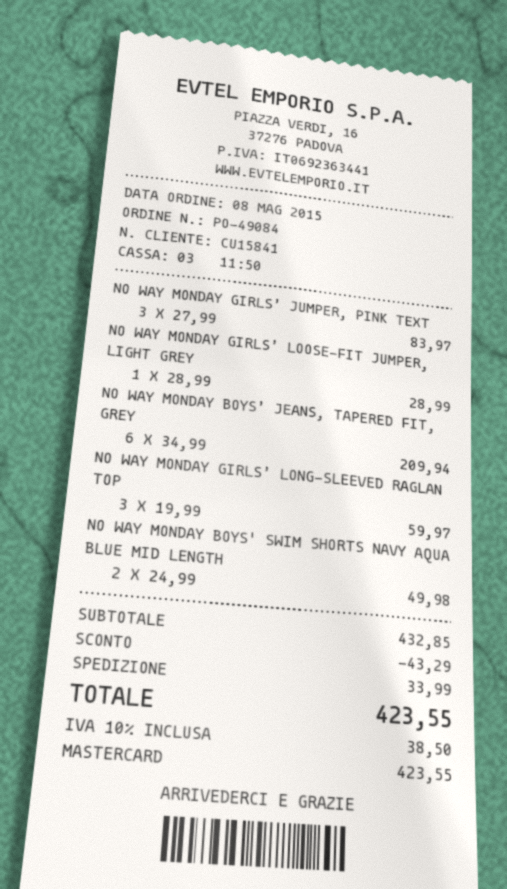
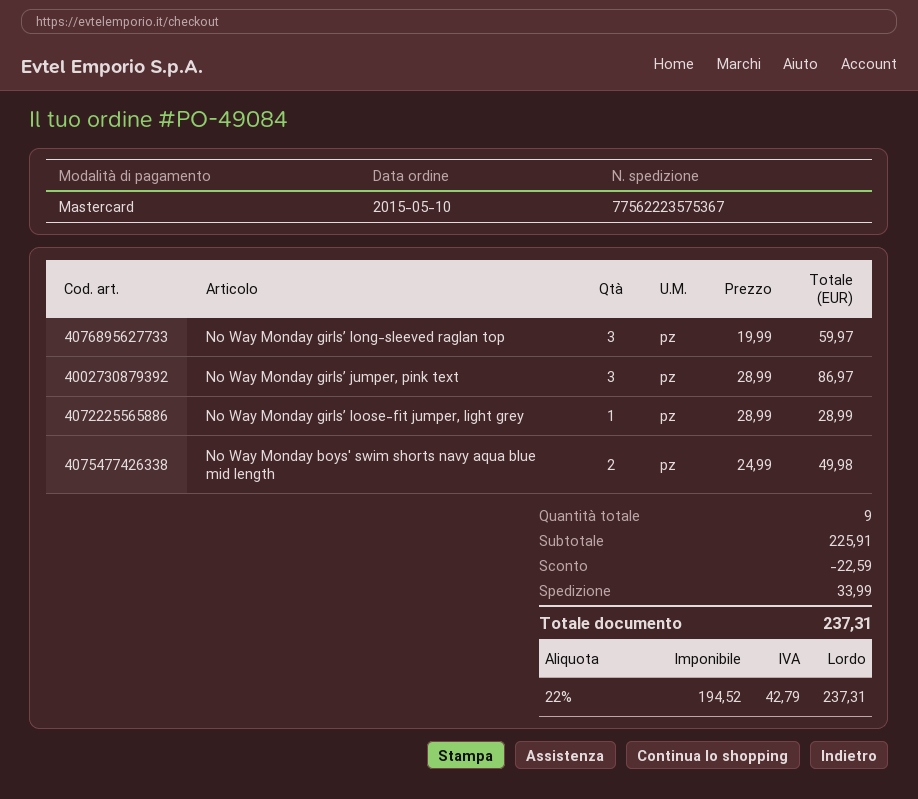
order date: 2015-05-08 -> 2015-05-10
NO WAY MONDAY GIRLS’ JUMPER, PINK TEXT: 3 x 27.99 = 83.97 -> 3 x 28.99 = 86.97
NO WAY MONDAY BOYS’ JEANS, TAPERED FIT, GREY: 6 x 34.99 = 209.94 -> none
subtotal: 432.85 -> 225.91
discount: 43.29 -> 22.59
tax: 10% = 38.50 -> 22% = 42.79
total: 423.55 -> 237.31

